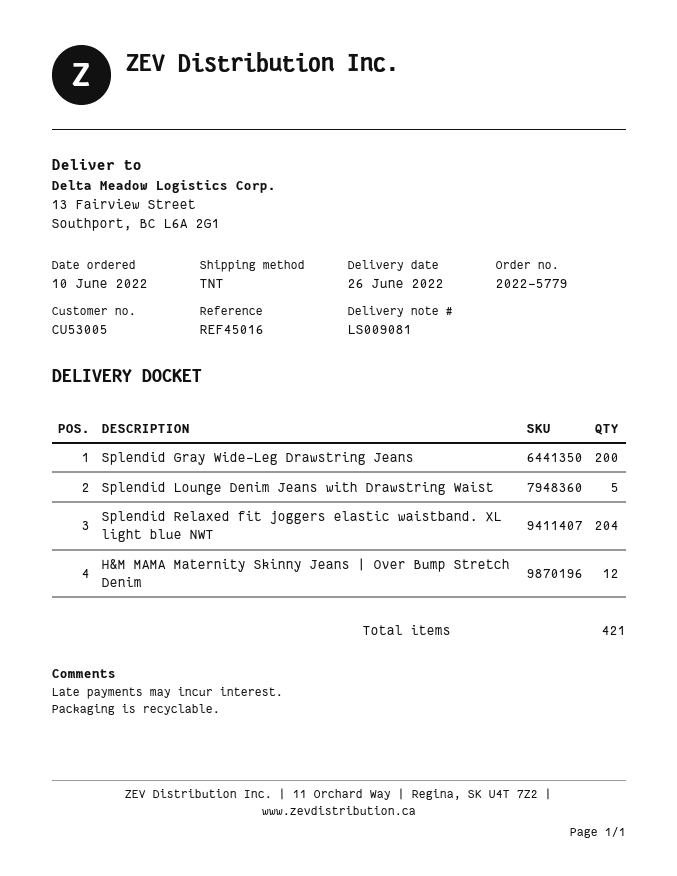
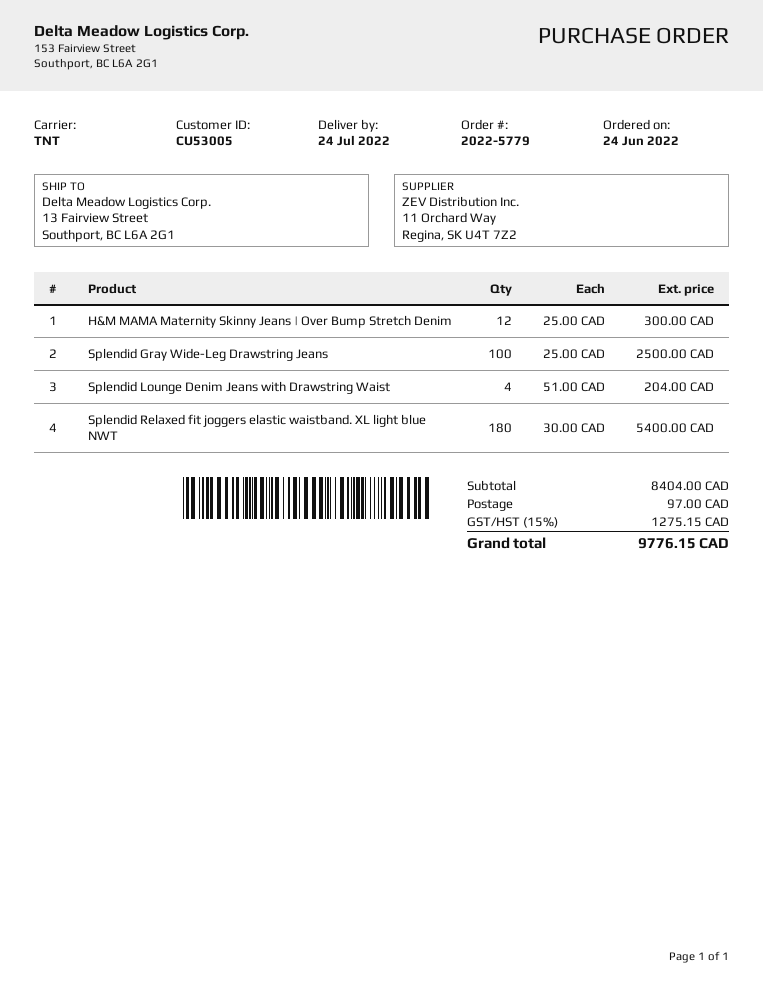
order date: 2022-06-10 -> 2022-06-24
delivery date: 2022-06-26 -> 2022-07-24
Splendid Gray Wide-Leg Drawstring Jeans: 200 -> 100
Splendid Lounge Denim Jeans with Drawstring Waist: 5 -> 4
Splendid Relaxed fit joggers elastic waistband. XL light blue NWT: 204 -> 180

